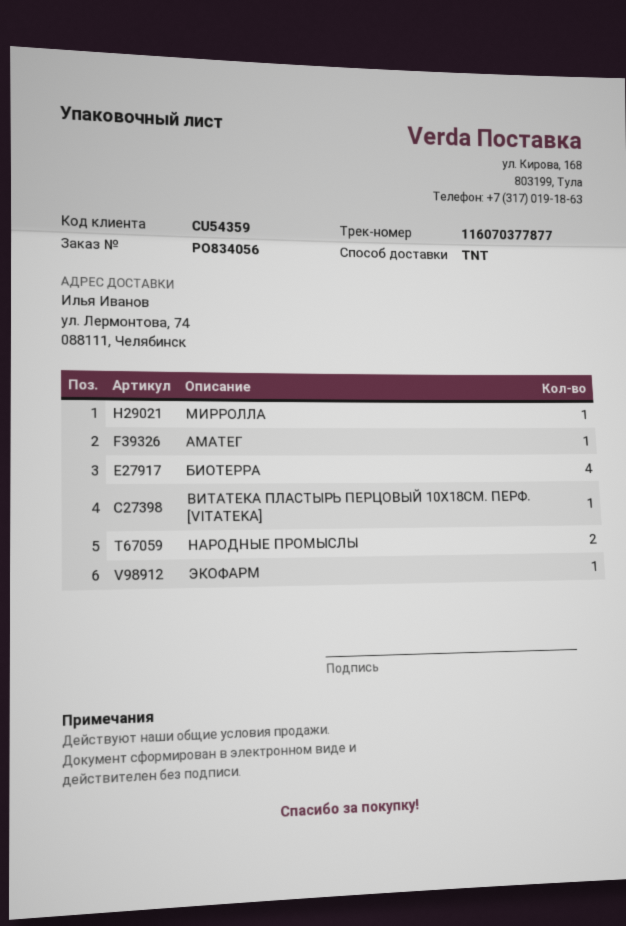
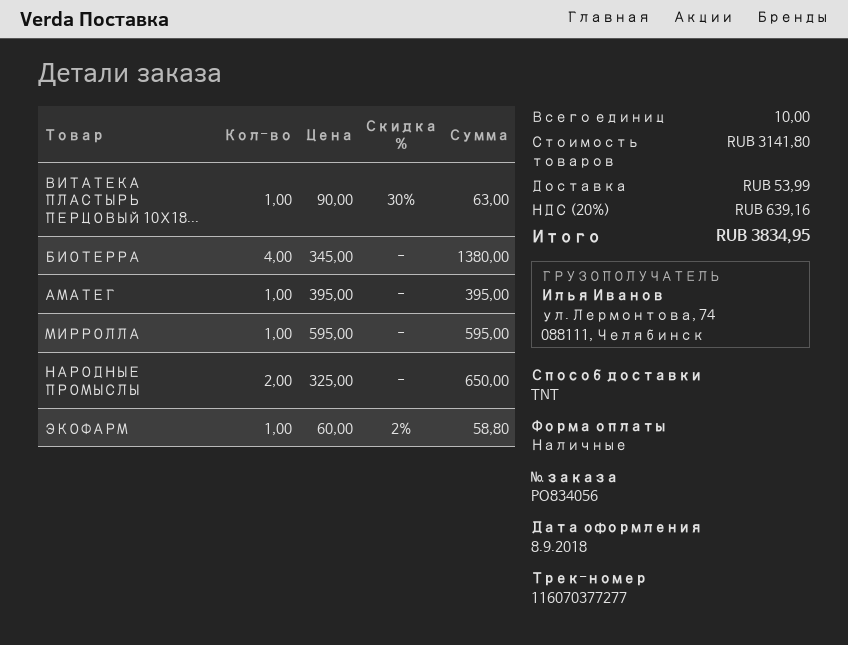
tracking number: 116070377877 -> 116070377277

